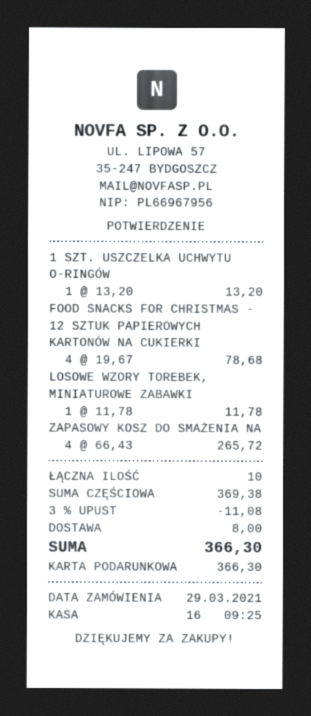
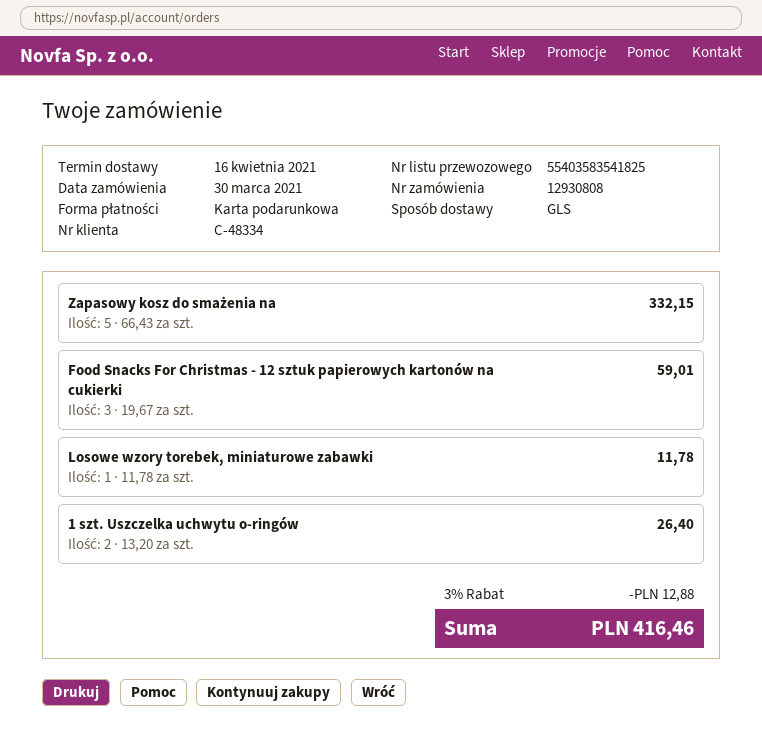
order date: 2021-03-29 -> 2021-03-30
1 SZT. USZCZELKA UCHWYTU O-RINGÓW: 1 x 13.20 = 13.20 -> 2 x 13.20 = 26.40
FOOD SNACKS FOR CHRISTMAS - 12 SZTUK PAPIEROWYCH KARTONÓW NA CUKIERKI: 4 x 19.67 = 78.68 -> 3 x 19.67 = 59.01
ZAPASOWY KOSZ DO SMAŻENIA NA: 4 x 66.43 = 265.72 -> 5 x 66.43 = 332.15
discount: 3% = 11.08 -> 3% = 12.88
shipping: 8.00 -> none
total: 366.30 -> 416.46

